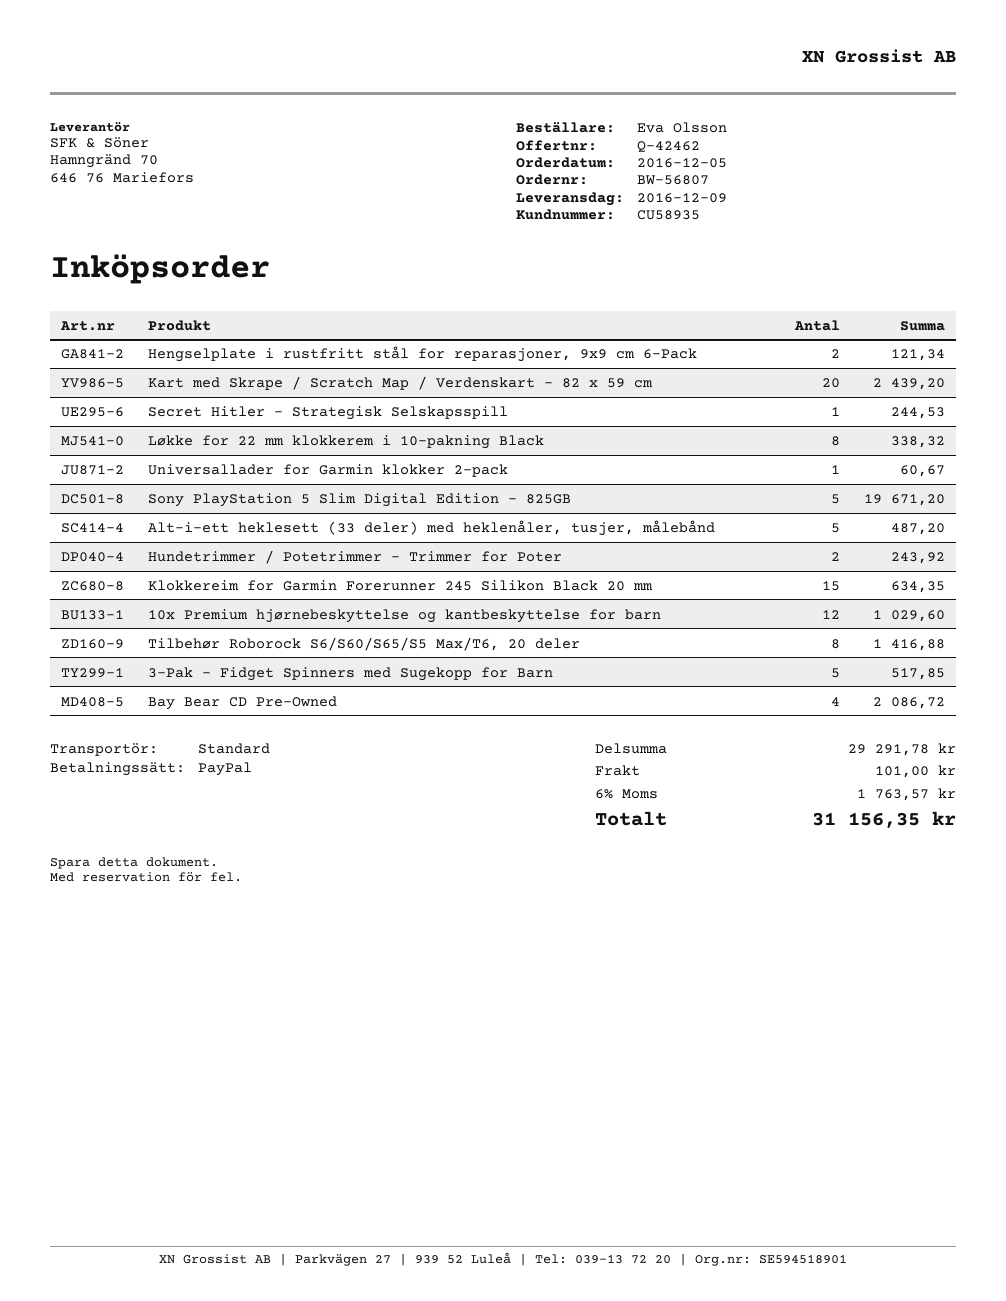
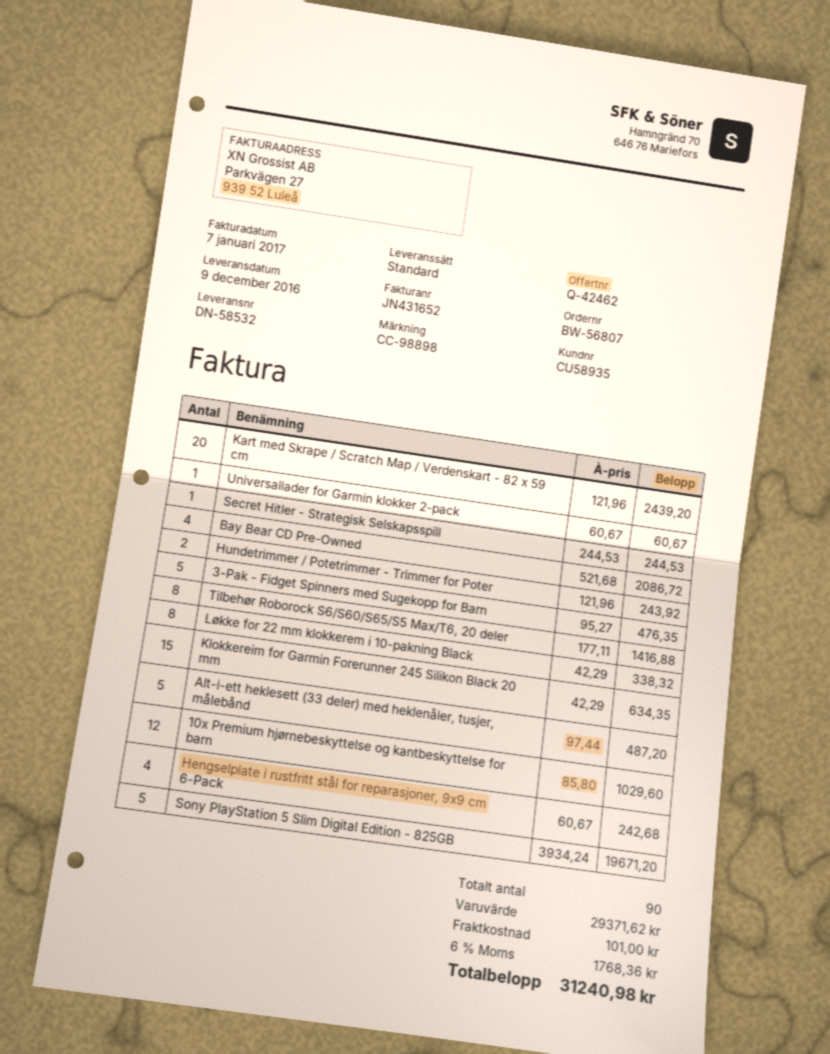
Hengselplate i rustfritt stål for reparasjoner, 9x9 cm 6-Pack: 2 for 121.34 -> 4 for 242.68
3-Pak - Fidget Spinners med Sugekopp for Barn: 5 for 517.85 -> 5 for 476.35
subtotal: 29291.78 -> 29371.62
tax: 6% = 1763.57 -> 6% = 1768.36
total: 31156.35 -> 31240.98

